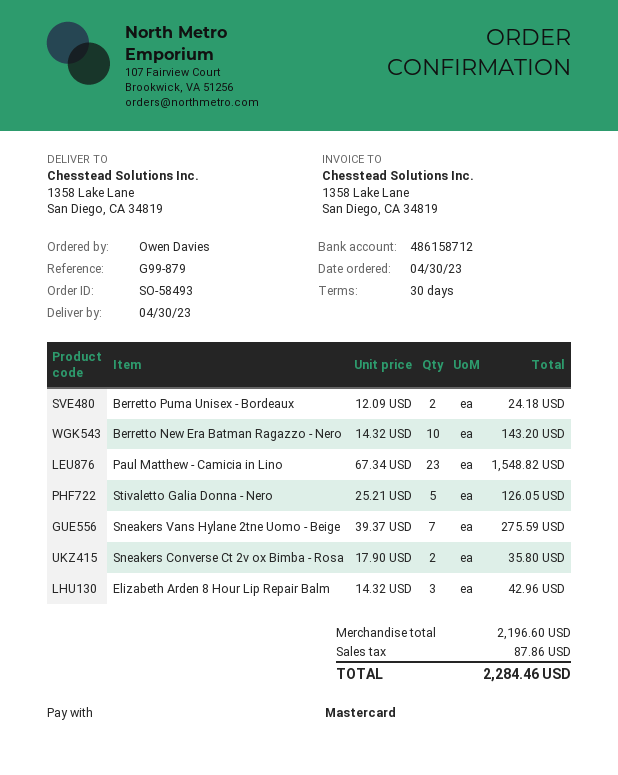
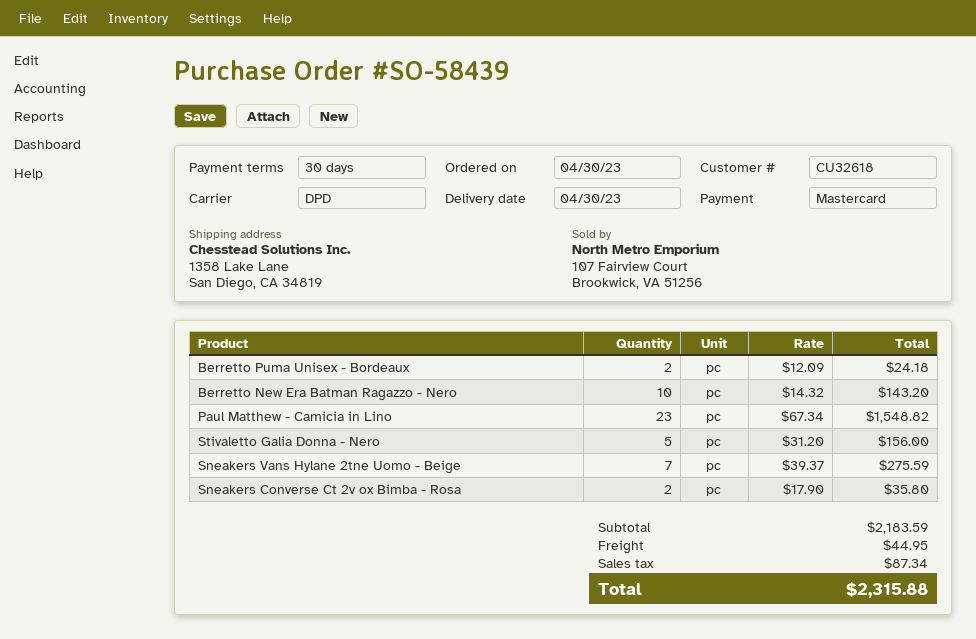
order number: SO-58493 -> SO-58439
Stivaletto Galia Donna - Nero: 5 x 25.21 = 126.05 -> 5 x 31.20 = 156.00
Elizabeth Arden 8 Hour Lip Repair Balm: 3 x 14.32 = 42.96 -> none
subtotal: 2196.60 -> 2183.59
shipping: none -> 44.95
tax: 87.86 -> 87.34
total: 2284.46 -> 2315.88

